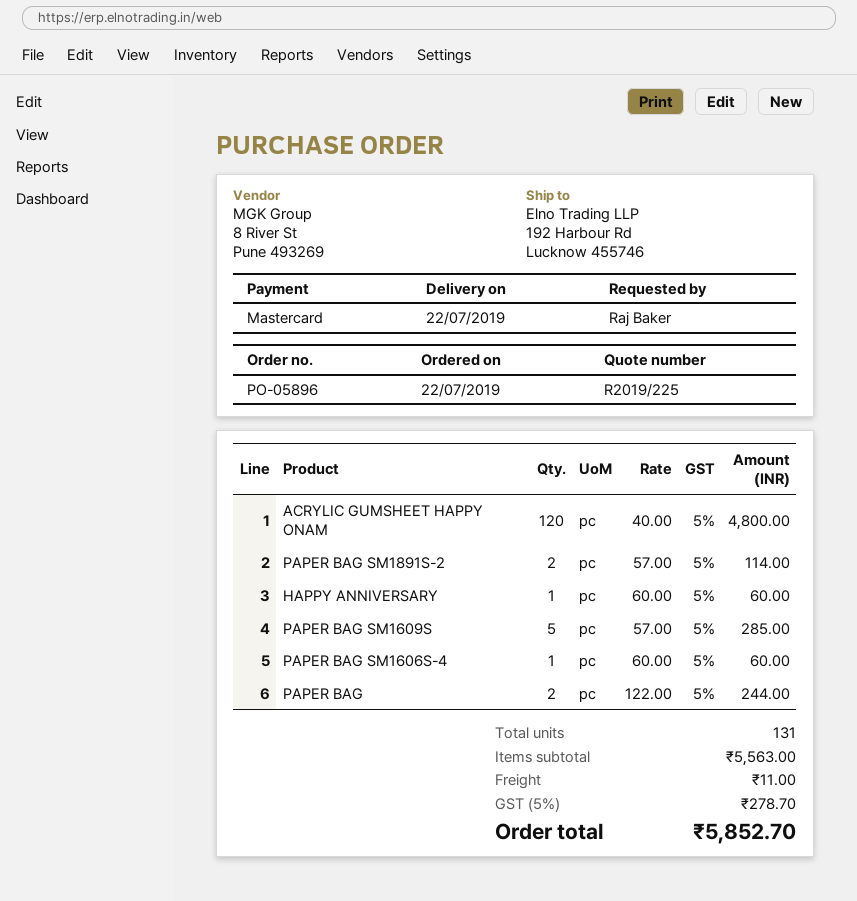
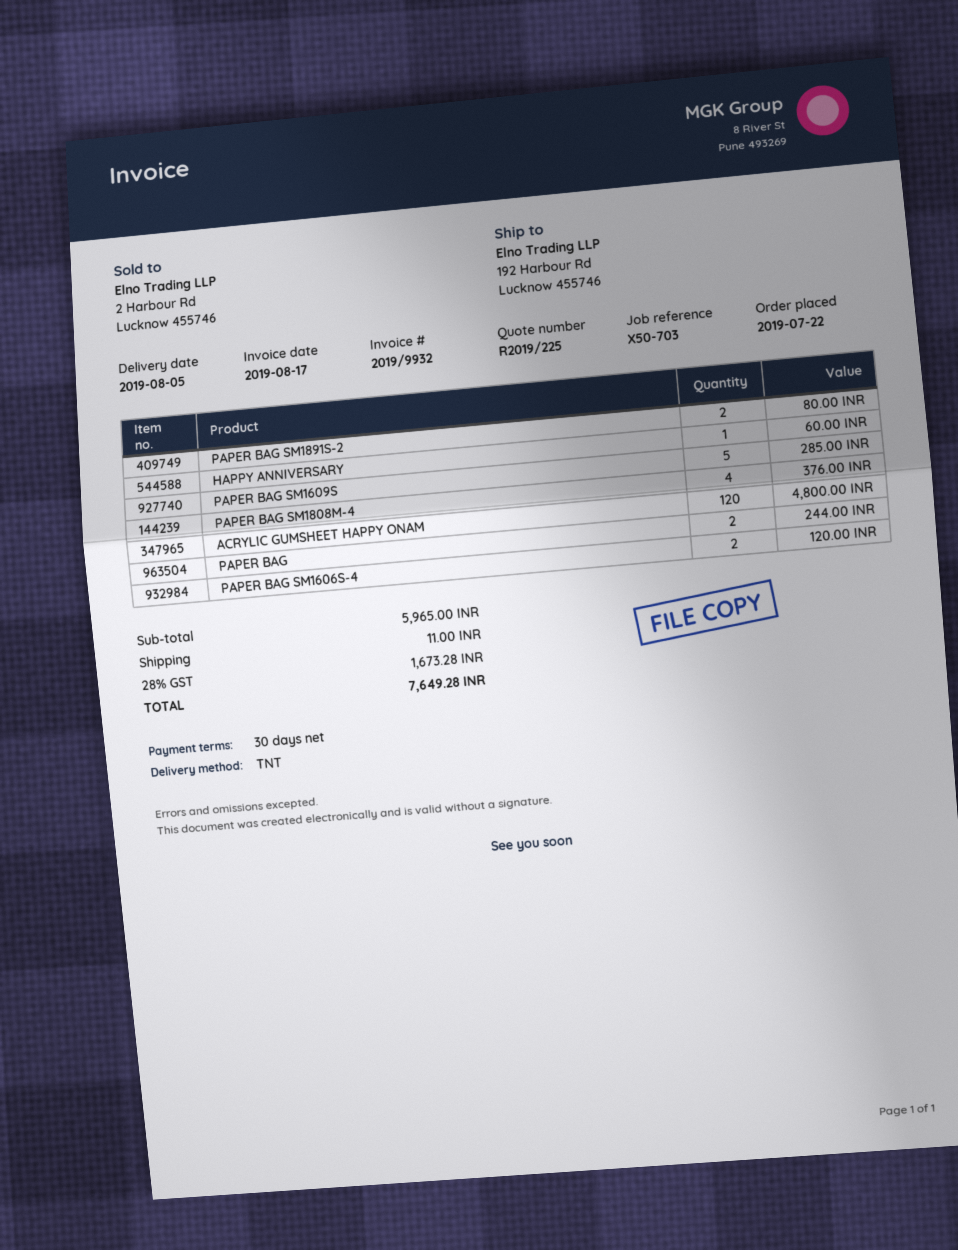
delivery date: 2019-07-22 -> 2019-08-05
PAPER BAG SM1891S-2: 2 for 114.00 -> 2 for 80.00
PAPER BAG SM1606S-4: 1 for 60.00 -> 2 for 120.00
PAPER BAG SM1808M-4: none -> 4 for 376.00
subtotal: 5563.00 -> 5965.00
tax: 5% = 278.70 -> 28% = 1673.28
total: 5852.70 -> 7649.28

